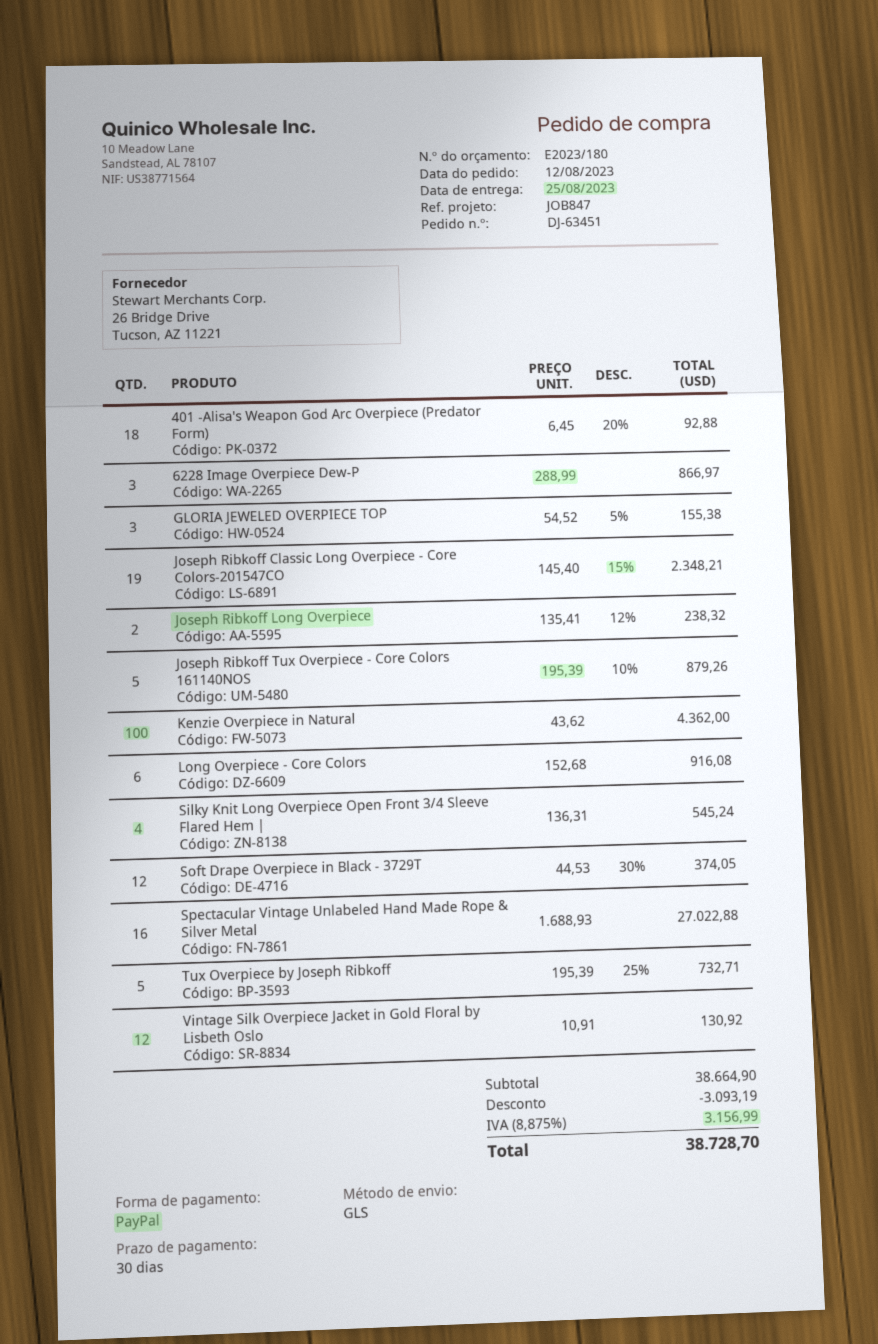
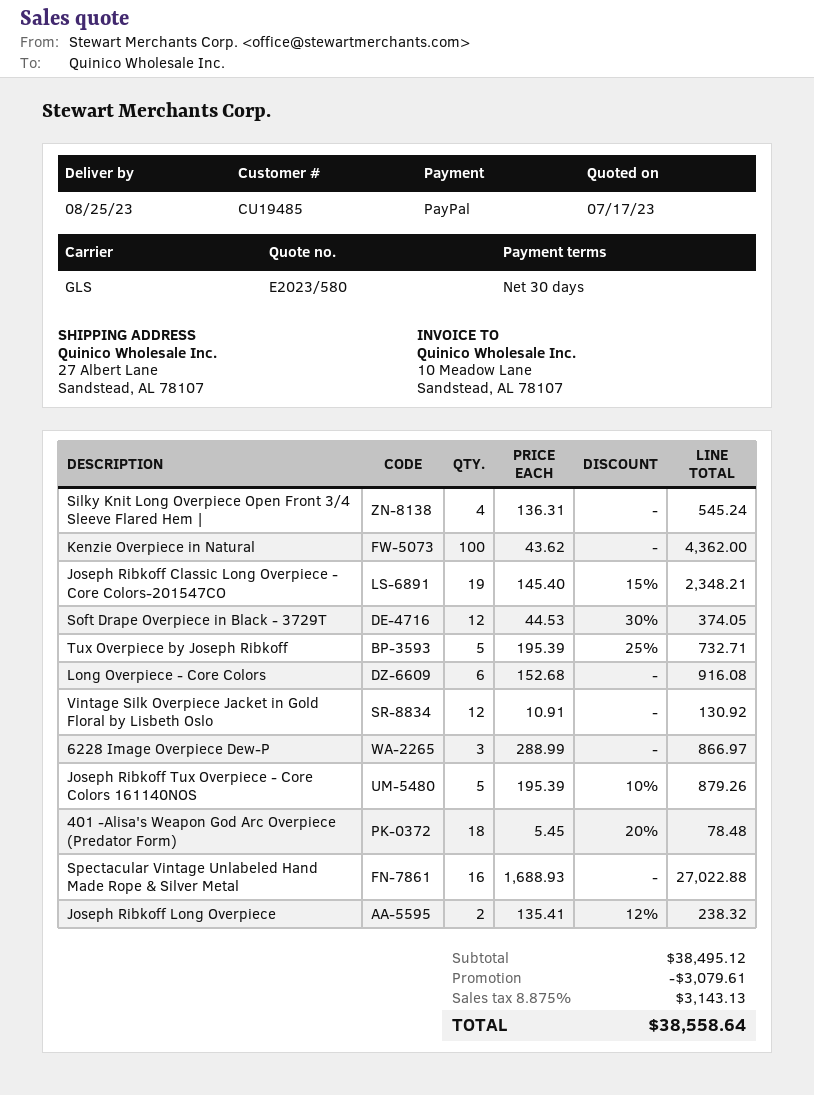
quote number: E2023/180 -> E2023/580
401 -Alisa's Weapon God Arc Overpiece (Predator Form): 18 x 6.45 - 20% = 92.88 -> 18 x 5.45 - 20% = 78.48
GLORIA JEWELED OVERPIECE TOP: 3 x 54.52 - 5% = 155.38 -> none
subtotal: 38664.90 -> 38495.12
discount: 3093.19 -> 3079.61
tax: 8.875% = 3156.99 -> 8.875% = 3143.13
total: 38728.70 -> 38558.64

